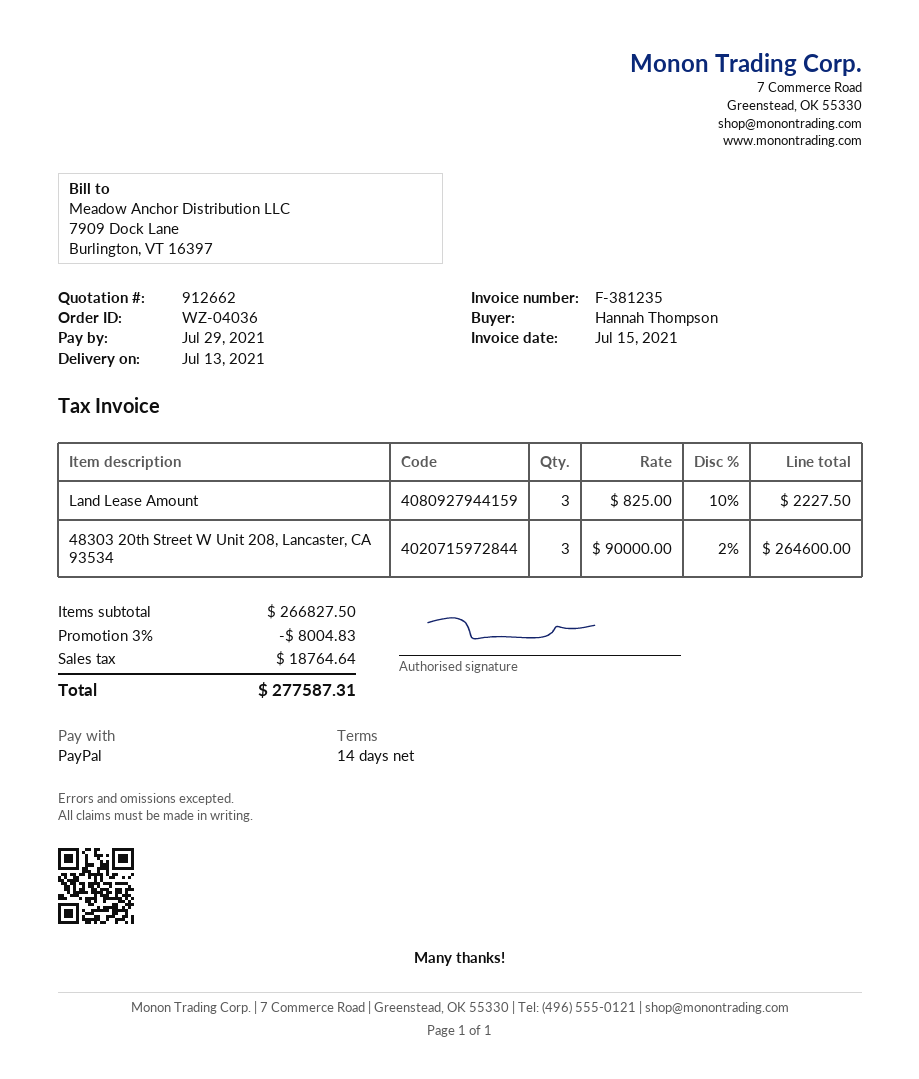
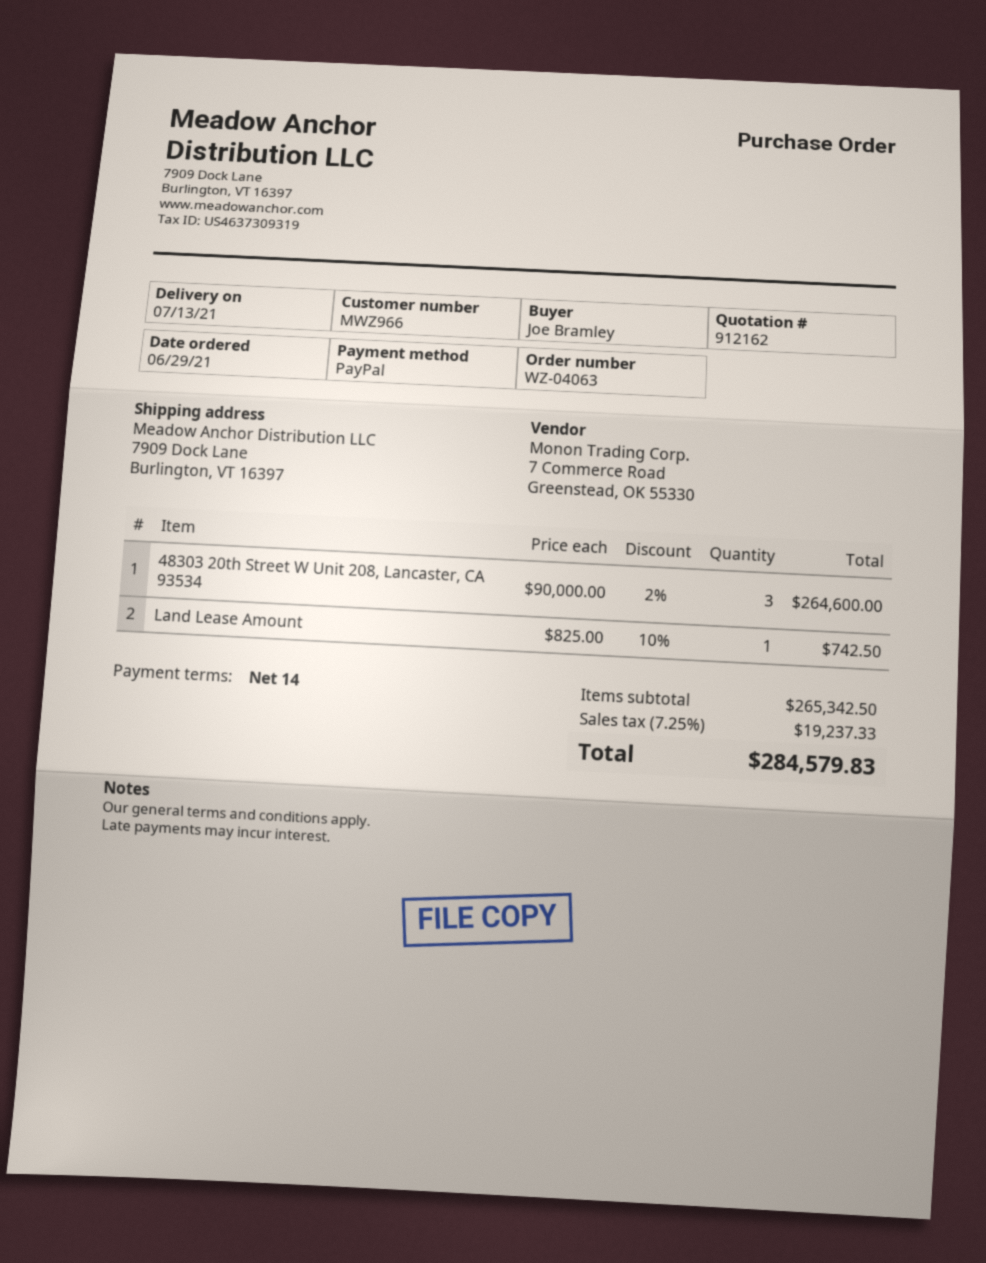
quote number: 912662 -> 912162
order number: WZ-04036 -> WZ-04063
ordered by: Hannah Thompson -> Joe Bramley
Land Lease Amount: 3 x 825.00 - 10% = 2227.50 -> 1 x 825.00 - 10% = 742.50
subtotal: 266827.50 -> 265342.50
discount: 3% = 8004.83 -> none
tax: 18764.64 -> 19237.33
total: 277587.31 -> 284579.83

